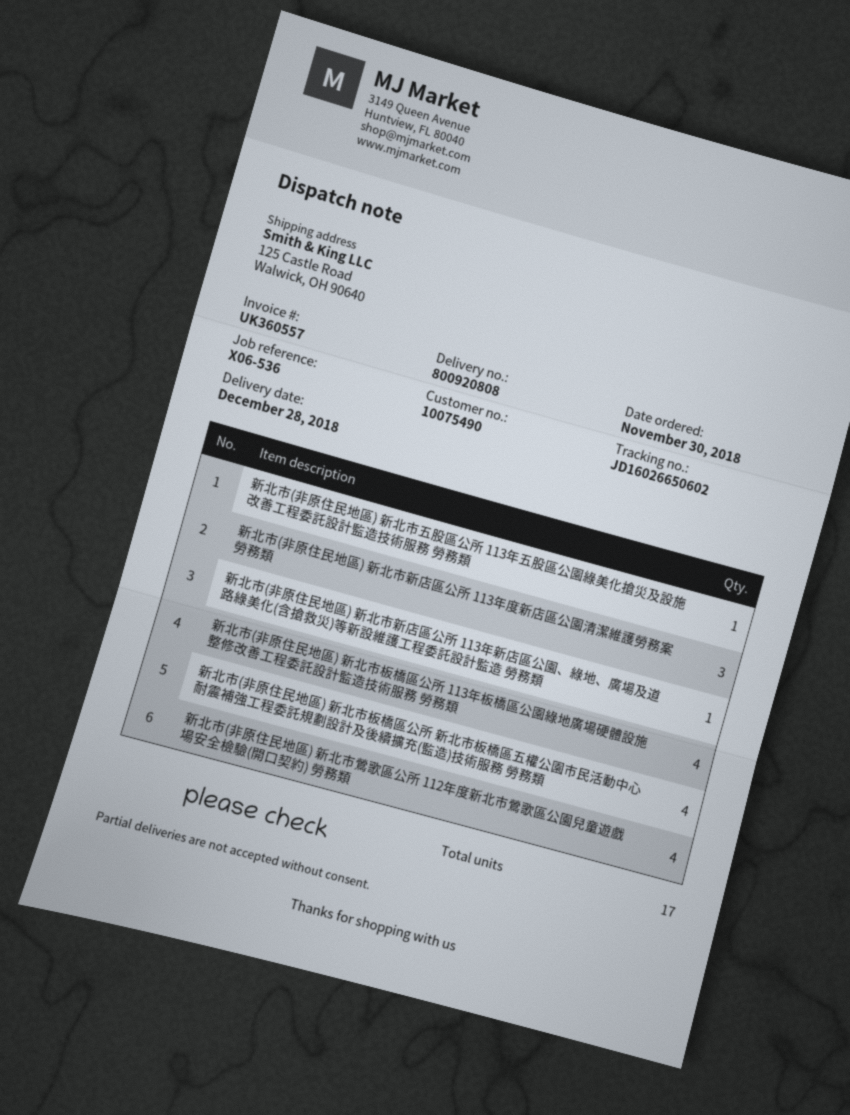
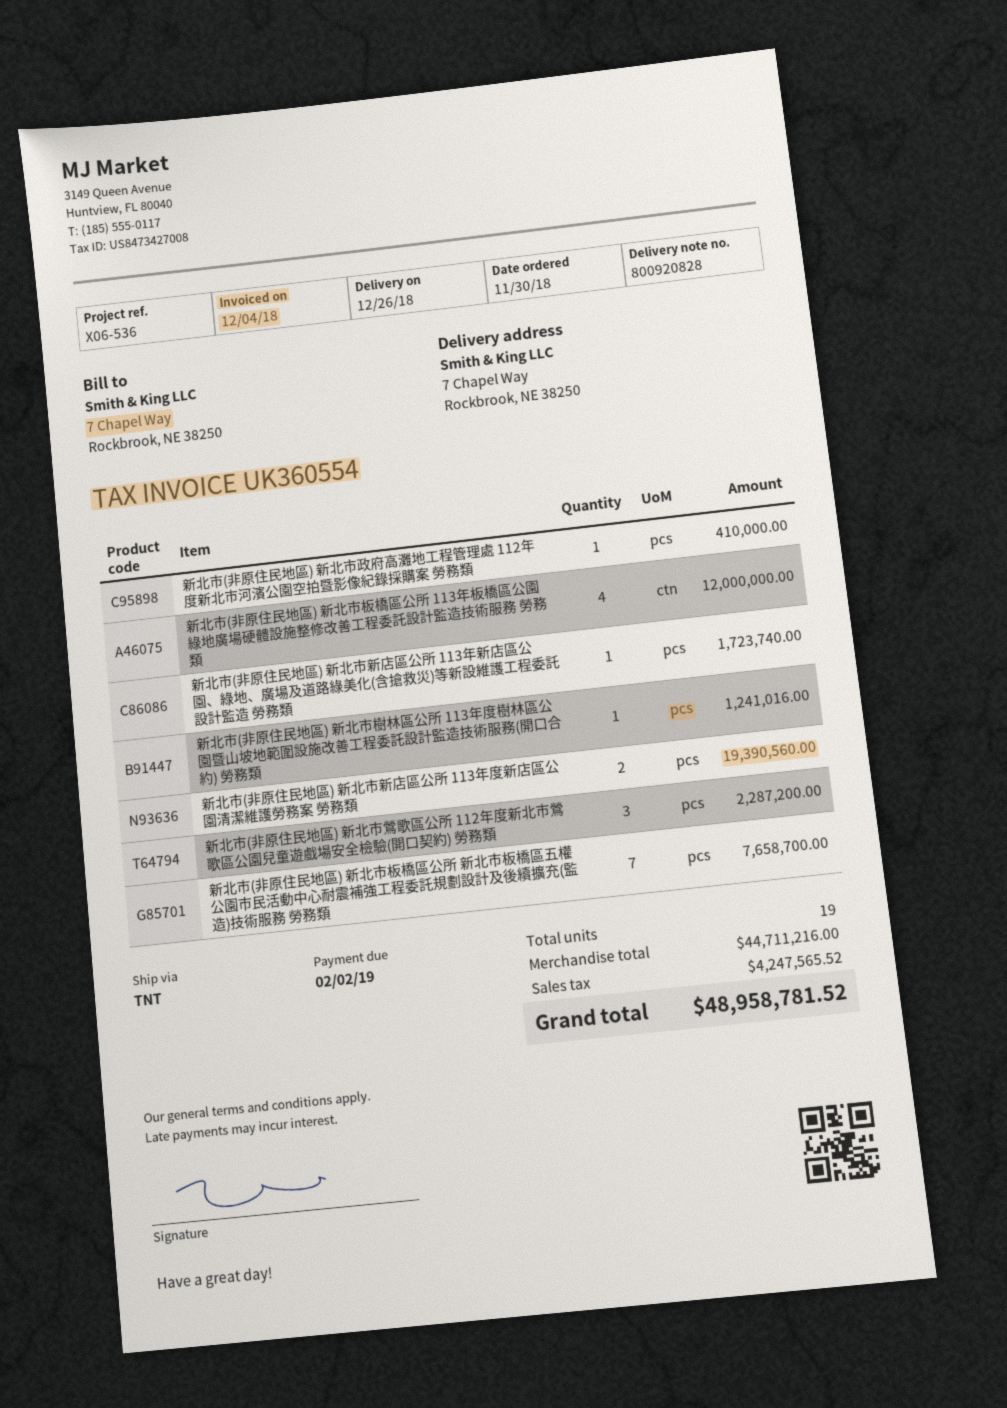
delivery note number: 800920808 -> 800920828
delivery date: 2018-12-28 -> 2018-12-26
invoice number: UK360557 -> UK360554
ship to: 125 Castle Road, Walwick, OH 90640 -> 7 Chapel Way, Rockbrook, NE 38250
新北市(非原住民地區) 新北市五股區公所 113年五股區公園綠美化搶災及設施改善工程委託設計監造技術服務 勞務類: 1 -> none
新北市(非原住民地區) 新北市新店區公所 113年度新店區公園清潔維護勞務案 勞務類: 3 -> 2
新北市(非原住民地區) 新北市板橋區公所 新北市板橋區五權公園市民活動中心耐震補強工程委託規劃設計及後續擴充(監造)技術服務 勞務類: 4 -> 7
新北市(非原住民地區) 新北市鶯歌區公所 112年度新北市鶯歌區公園兒童遊戲場安全檢驗(開口契約) 勞務類: 4 -> 3
新北市(非原住民地區) 新北市政府高灘地工程管理處 112年度新北市河濱公園空拍暨影像紀錄採購案 勞務類: none -> 1
新北市(非原住民地區) 新北市樹林區公所 113年度樹林區公園暨山坡地範圍設施改善工程委託設計監造技術服務(開口合約) 勞務類: none -> 1
total quantity: 17 -> 19

